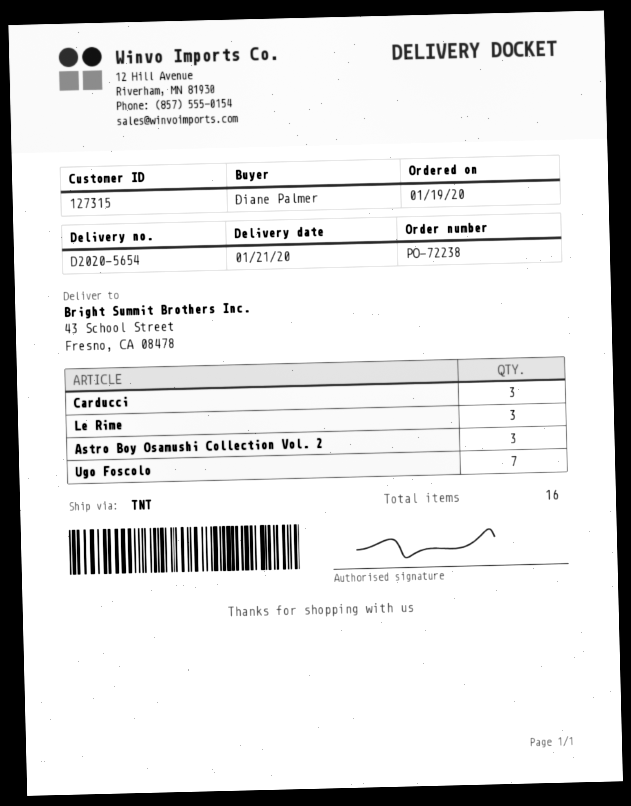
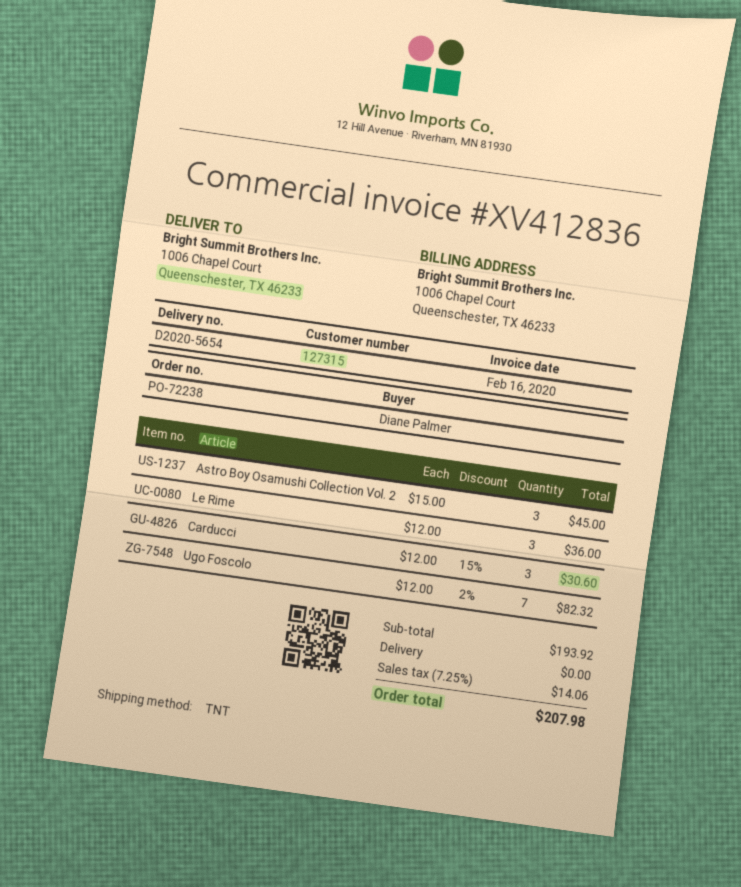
ship to: 43 School Street, Fresno, CA 08478 -> 1006 Chapel Court, Queenschester, TX 46233

